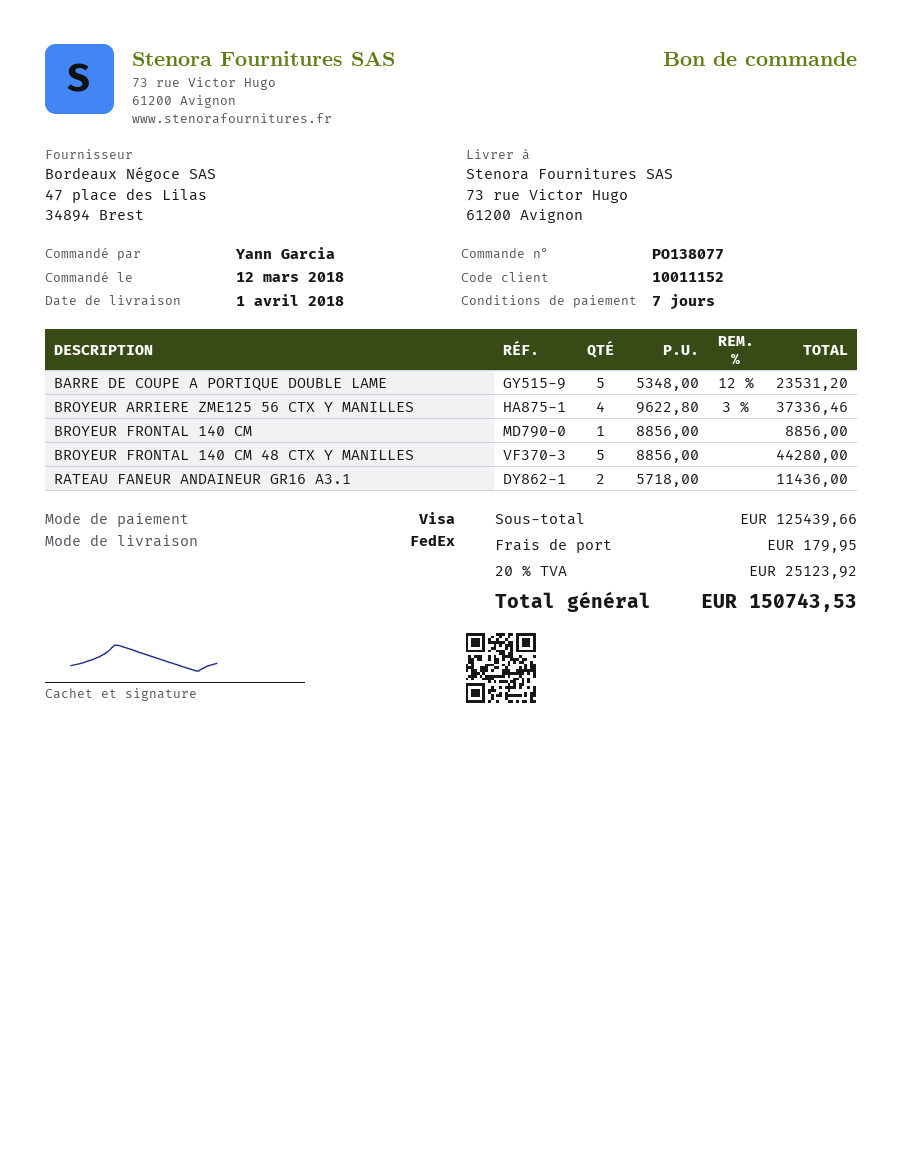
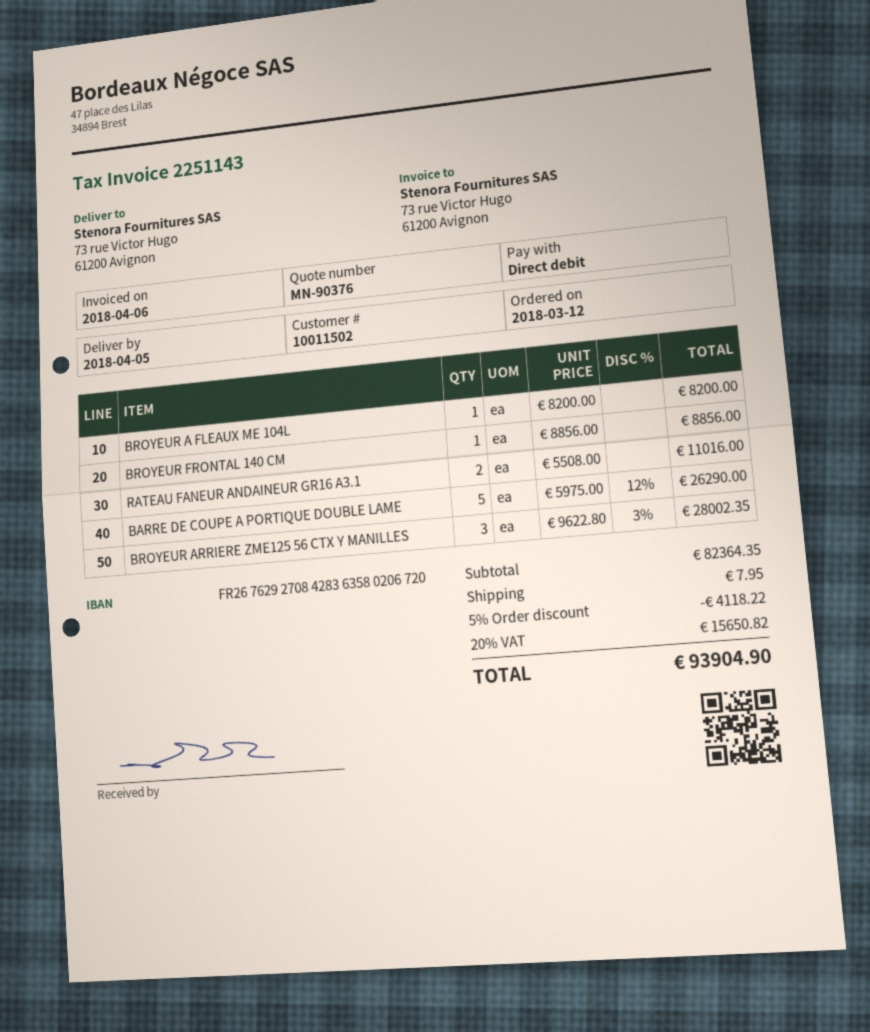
delivery date: 2018-04-01 -> 2018-04-05
customer number: 10011152 -> 10011502
payment method: Visa -> direct debit
BARRE DE COUPE A PORTIQUE DOUBLE LAME: 5 x 5348.00 - 12% = 23531.20 -> 5 x 5975.00 - 12% = 26290.00
BROYEUR ARRIERE ZME125 56 CTX Y MANILLES: 4 x 9622.80 - 3% = 37336.46 -> 3 x 9622.80 - 3% = 28002.35
BROYEUR FRONTAL 140 CM 48 CTX Y MANILLES: 5 x 8856.00 = 44280.00 -> none
RATEAU FANEUR ANDAINEUR GR16 A3.1: 2 x 5718.00 = 11436.00 -> 2 x 5508.00 = 11016.00
BROYEUR A FLEAUX ME 104L: none -> 1 x 8200.00 = 8200.00
subtotal: 125439.66 -> 82364.35
discount: none -> 5% = 4118.22
shipping: 179.95 -> 7.95
tax: 20% = 25123.92 -> 20% = 15650.82
total: 150743.53 -> 93904.90

